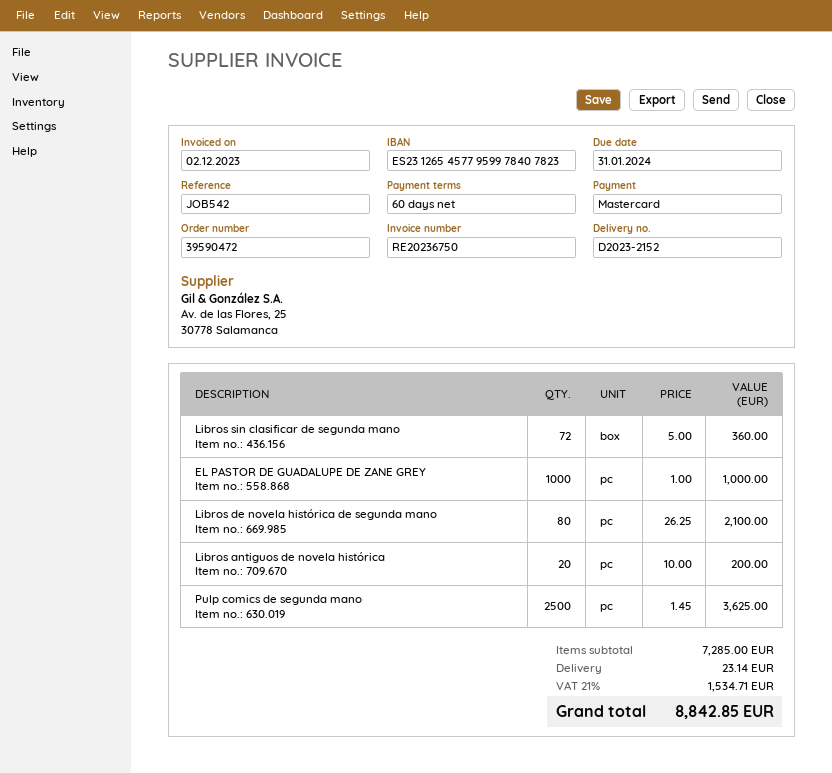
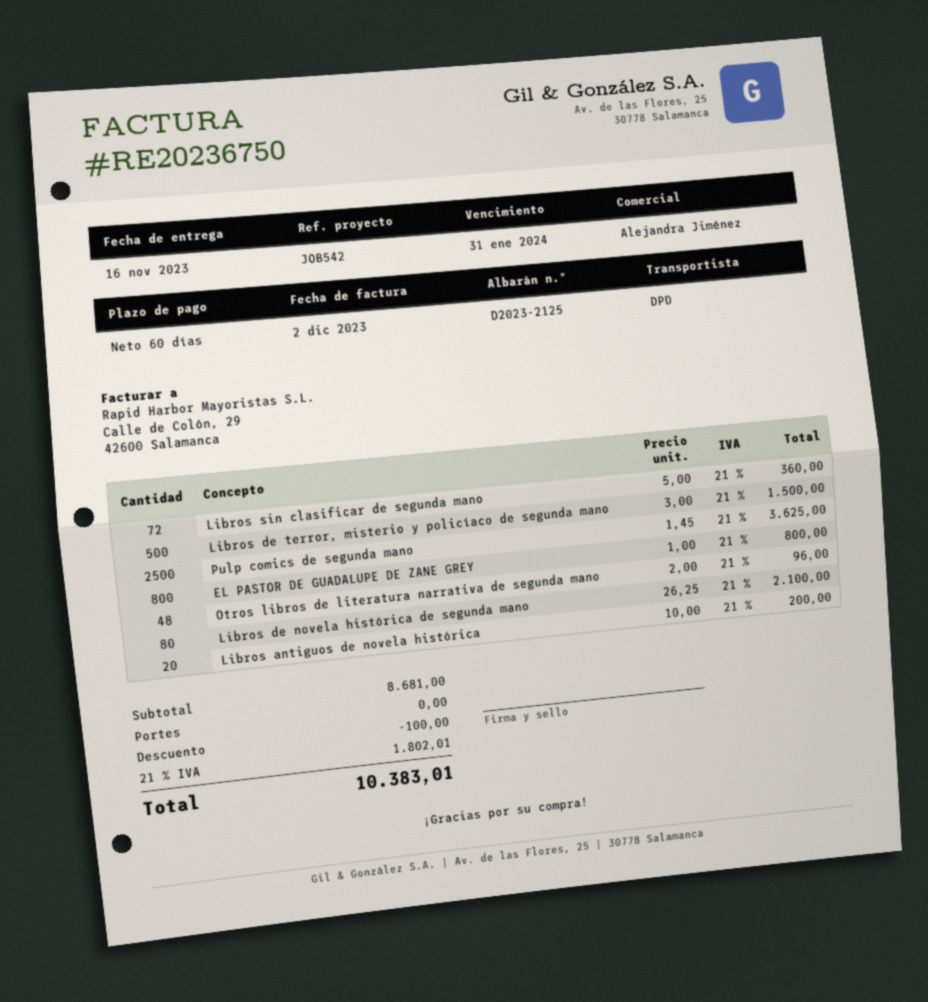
delivery note number: D2023-2152 -> D2023-2125
EL PASTOR DE GUADALUPE DE ZANE GREY: 1000 x 1.00 = 1000.00 -> 800 x 1.00 = 800.00
Libros de terror, misterio y policíaco de segunda mano: none -> 500 x 3.00 = 1500.00
Otros libros de literatura narrativa de segunda mano: none -> 48 x 2.00 = 96.00
subtotal: 7285.00 -> 8681.00
discount: none -> 100.00
shipping: 23.14 -> 0.00
tax: 21% = 1534.71 -> 21% = 1802.01
total: 8842.85 -> 10383.01

